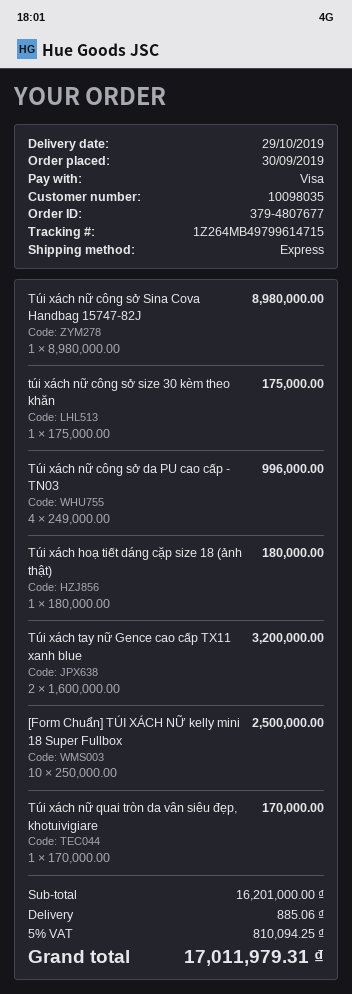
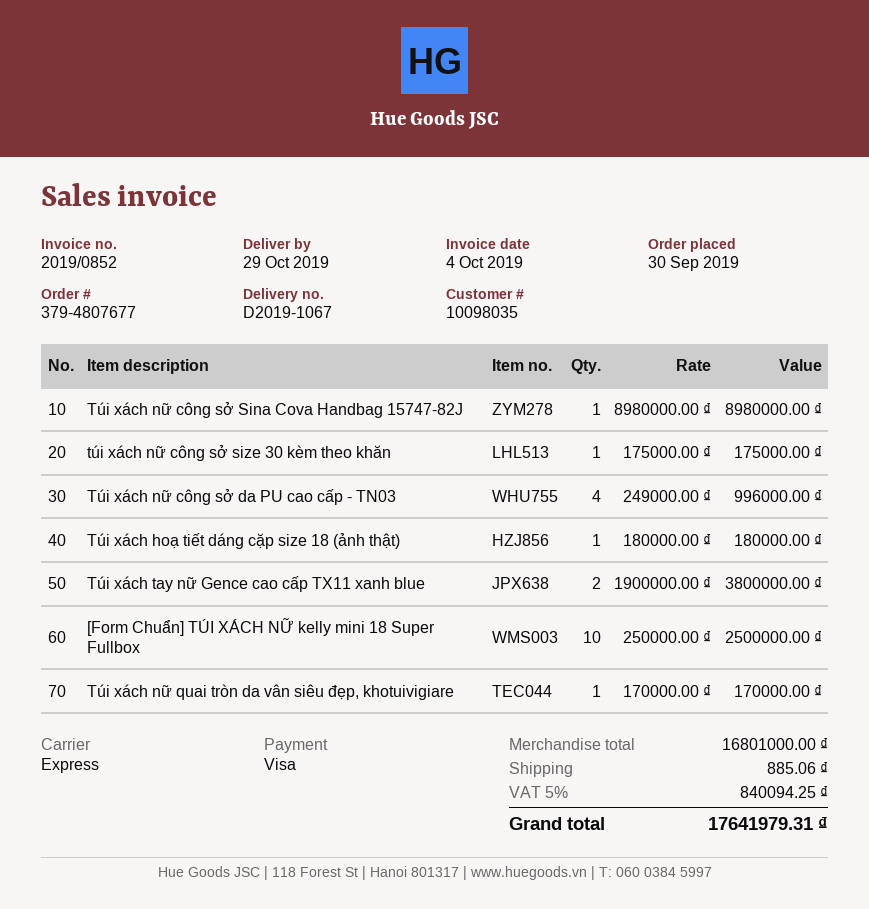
Túi xách tay nữ Gence cao cấp TX11 xanh blue: 2 x 1600000.00 = 3200000.00 -> 2 x 1900000.00 = 3800000.00
subtotal: 16201000.00 -> 16801000.00
tax: 5% = 810094.25 -> 5% = 840094.25
total: 17011979.31 -> 17641979.31

